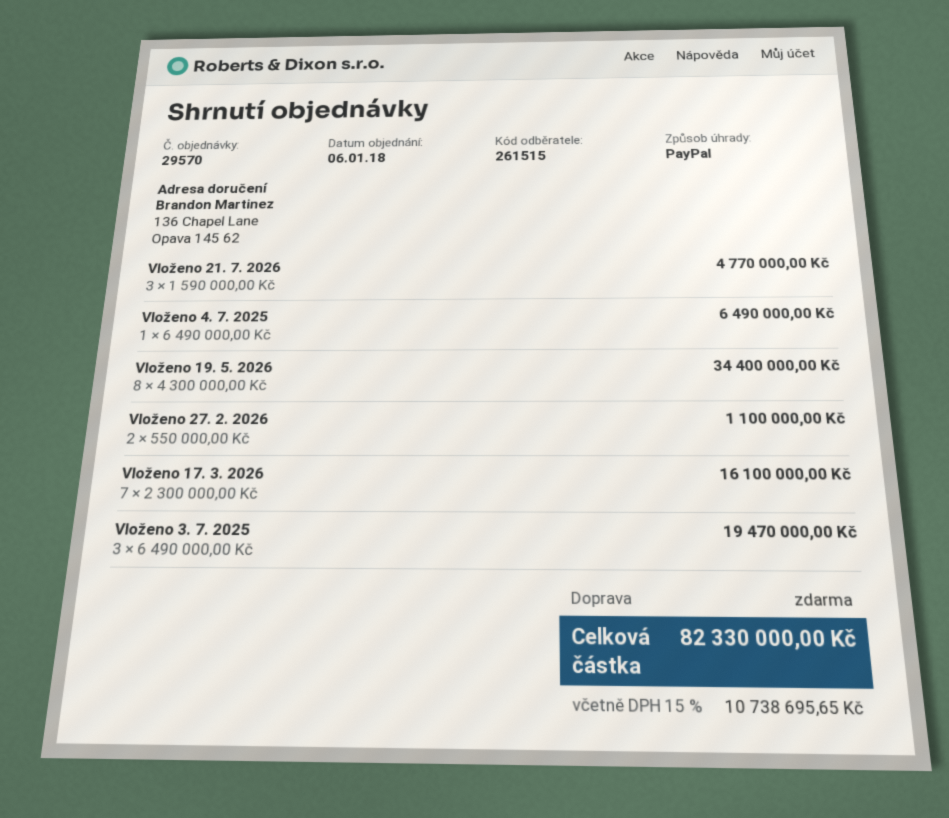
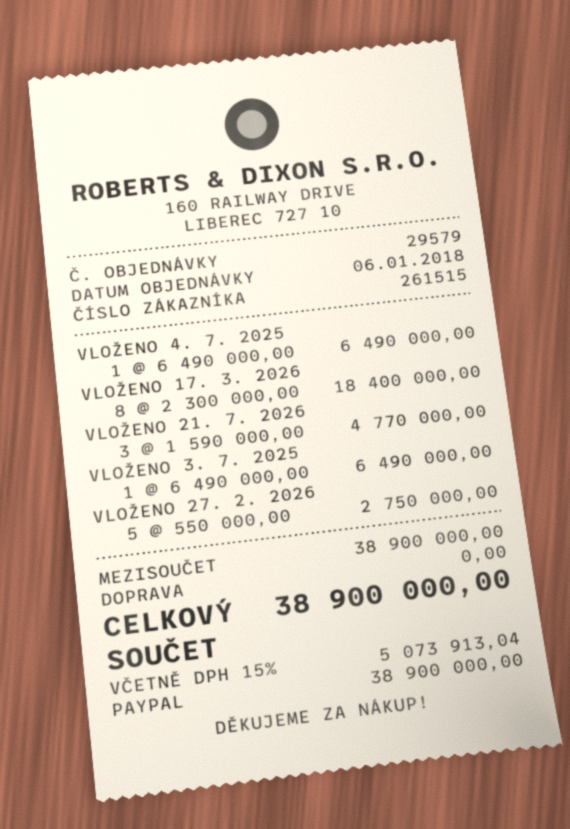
order number: 29570 -> 29579
Vloženo 19. 5. 2026: 8 x 4300000.00 = 34400000.00 -> none
Vloženo 27. 2. 2026: 2 x 550000.00 = 1100000.00 -> 5 x 550000.00 = 2750000.00
Vloženo 17. 3. 2026: 7 x 2300000.00 = 16100000.00 -> 8 x 2300000.00 = 18400000.00
Vloženo 3. 7. 2025: 3 x 6490000.00 = 19470000.00 -> 1 x 6490000.00 = 6490000.00
tax: 15% = 10738695.65 -> 15% = 5073913.04
total: 82330000.00 -> 38900000.00

